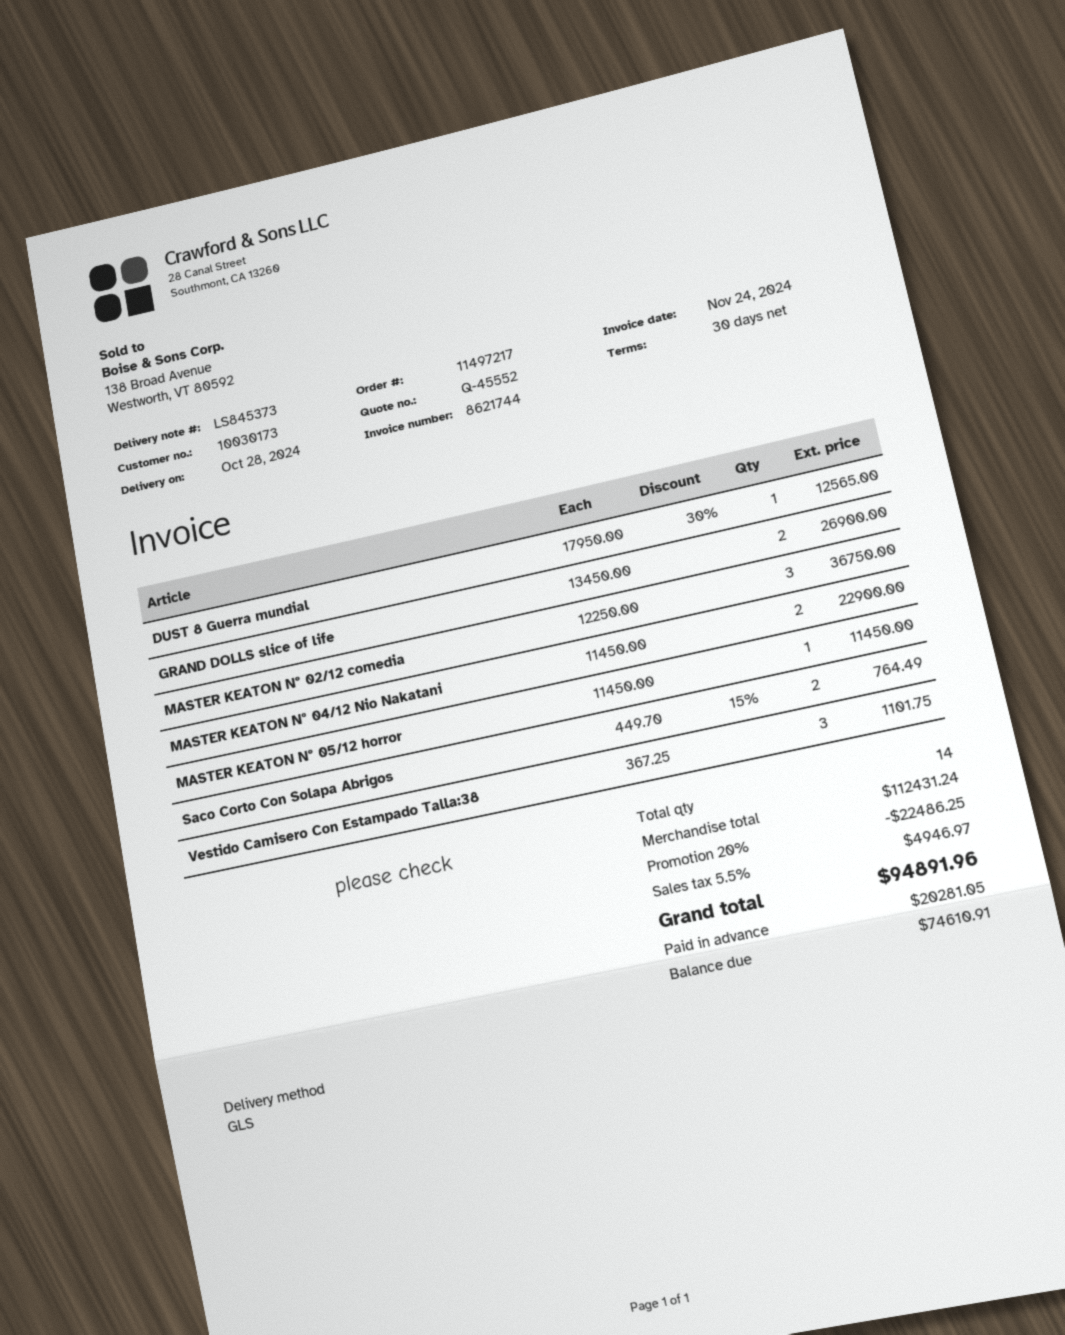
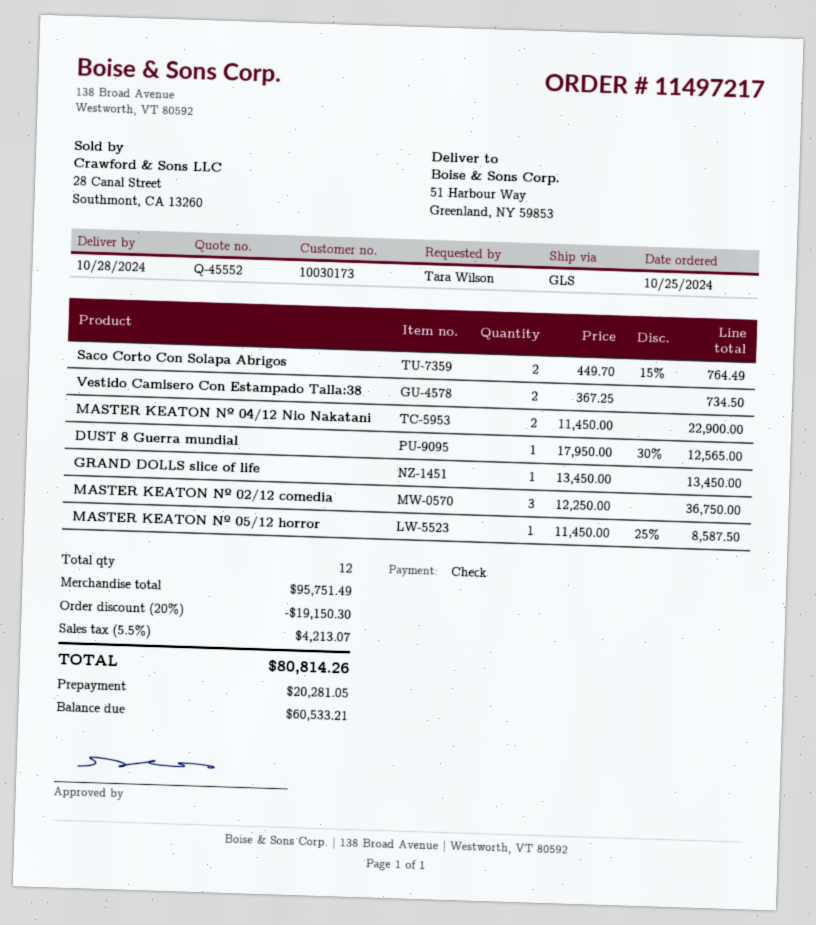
GRAND DOLLS slice of life: 2 x 13450.00 = 26900.00 -> 1 x 13450.00 = 13450.00
MASTER KEATON Nº 05/12 horror: 1 x 11450.00 = 11450.00 -> 1 x 11450.00 - 25% = 8587.50
Vestido Camisero Con Estampado Talla:38: 3 x 367.25 = 1101.75 -> 2 x 367.25 = 734.50
total quantity: 14 -> 12
subtotal: 112431.24 -> 95751.49
discount: 20% = 22486.25 -> 20% = 19150.30
tax: 5.5% = 4946.97 -> 5.5% = 4213.07
total: 94891.96 -> 80814.26
balance: 74610.91 -> 60533.21

